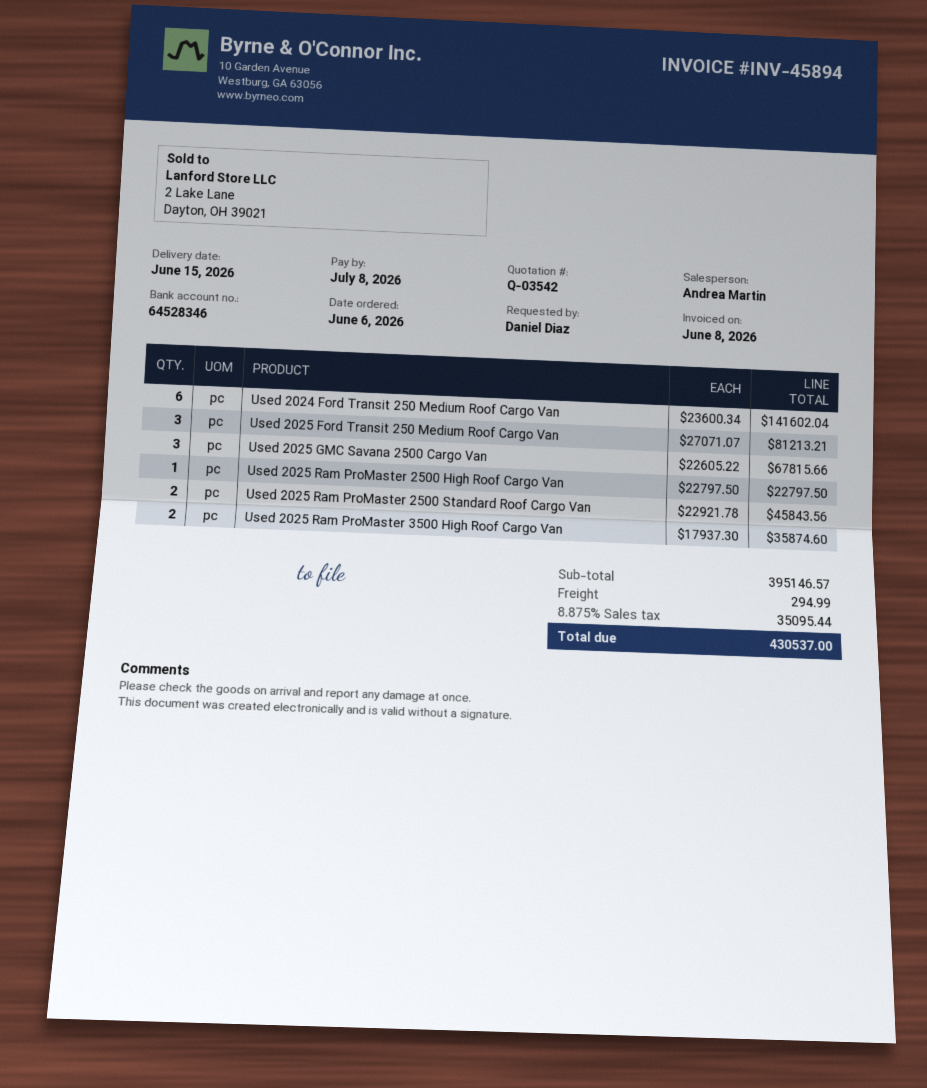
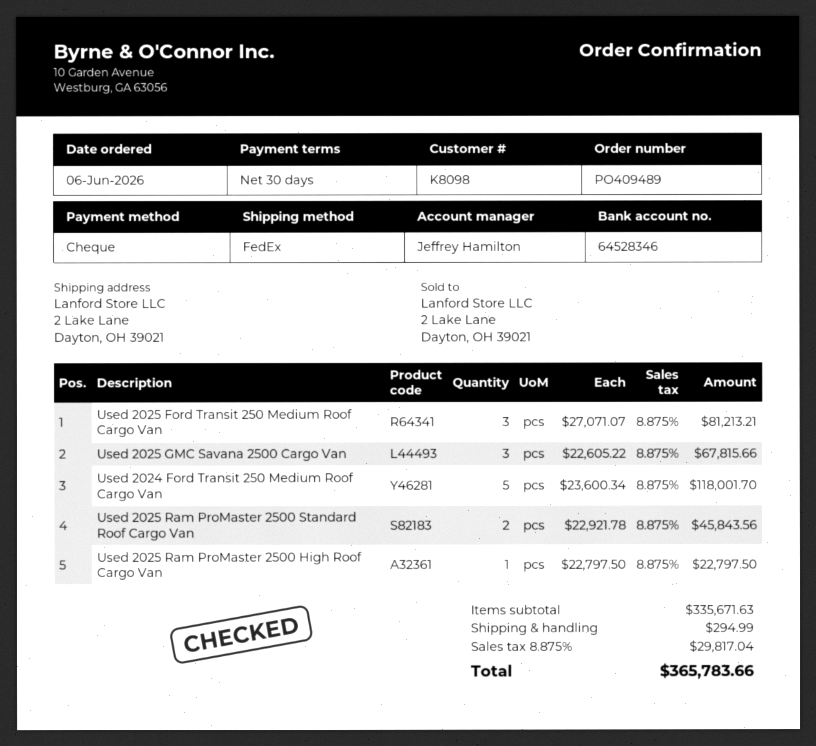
sales rep: Andrea Martin -> Jeffrey Hamilton
Used 2024 Ford Transit 250 Medium Roof Cargo Van: 6 x 23600.34 = 141602.04 -> 5 x 23600.34 = 118001.70
Used 2025 Ram ProMaster 3500 High Roof Cargo Van: 2 x 17937.30 = 35874.60 -> none
subtotal: 395146.57 -> 335671.63
tax: 8.875% = 35095.44 -> 8.875% = 29817.04
total: 430537.00 -> 365783.66

